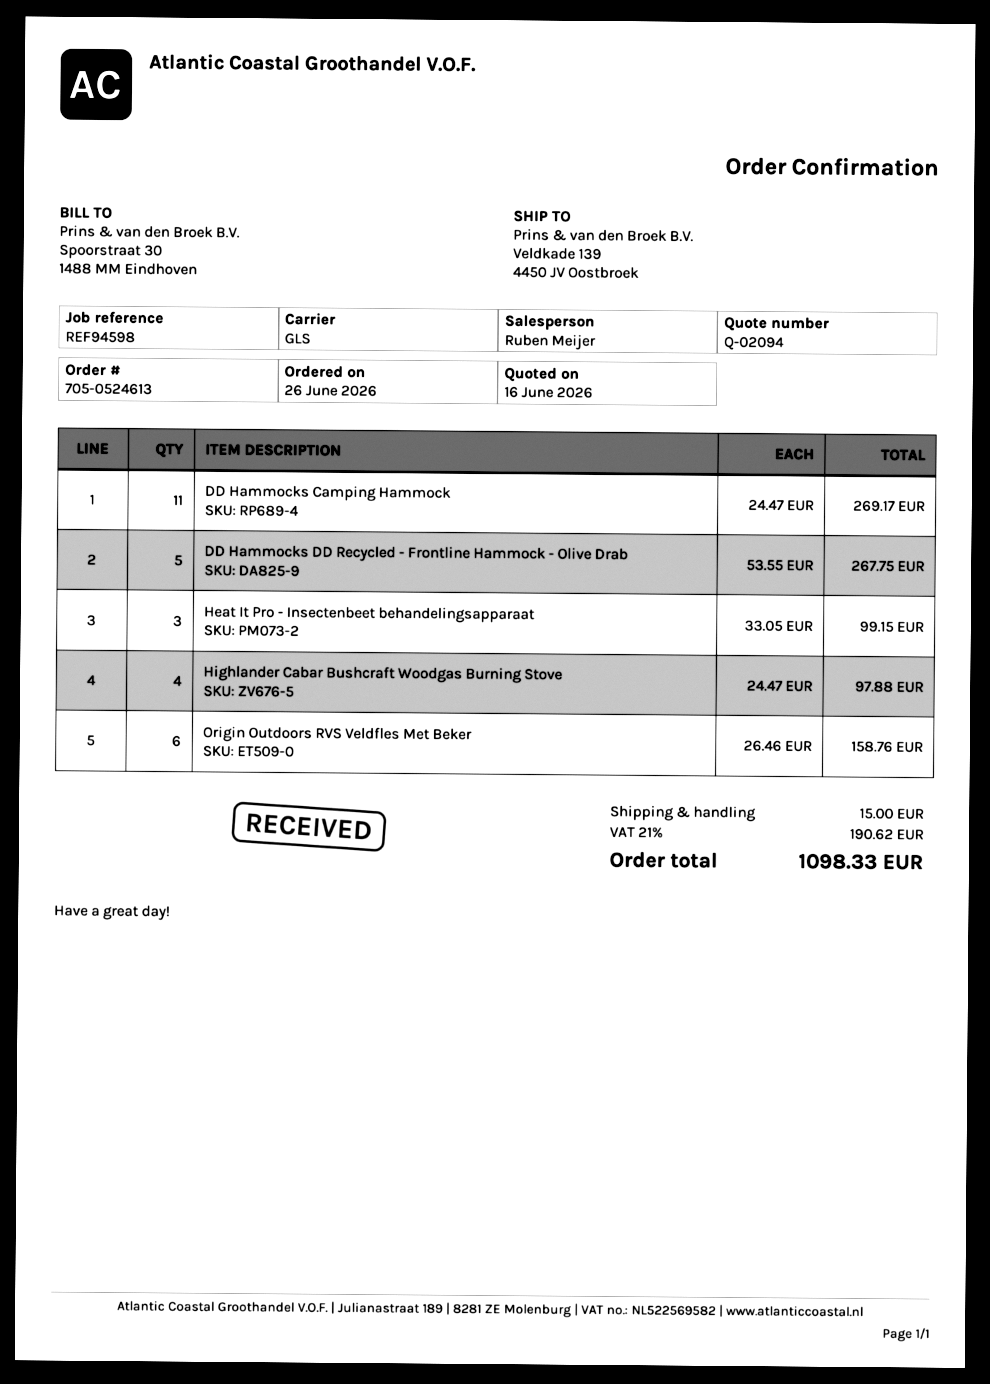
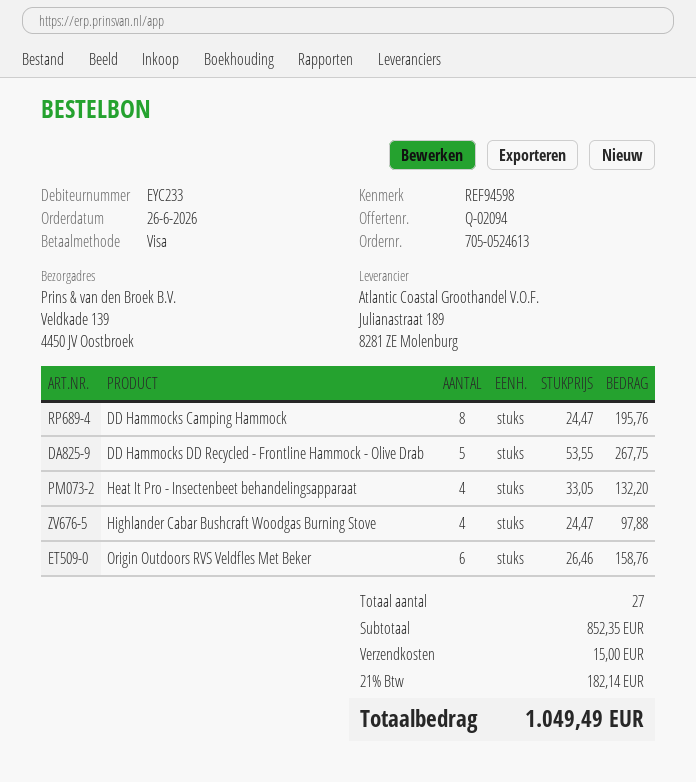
DD Hammocks Camping Hammock: 11 x 24.47 = 269.17 -> 8 x 24.47 = 195.76
Heat It Pro - Insectenbeet behandelingsapparaat: 3 x 33.05 = 99.15 -> 4 x 33.05 = 132.20
tax: 21% = 190.62 -> 21% = 182.14
total: 1098.33 -> 1049.49

